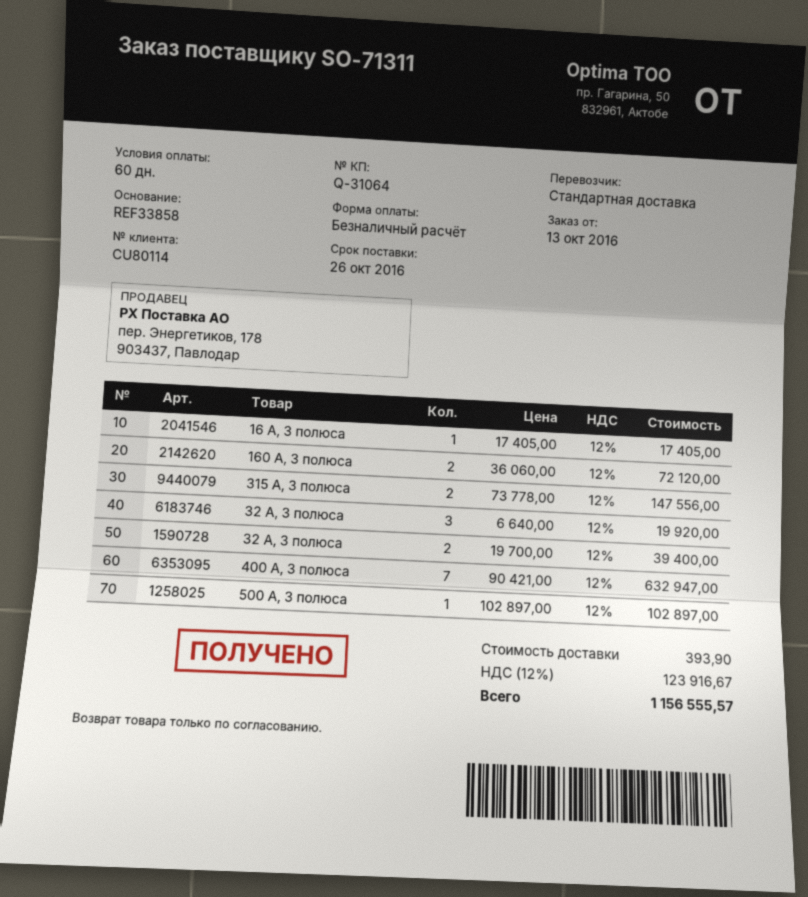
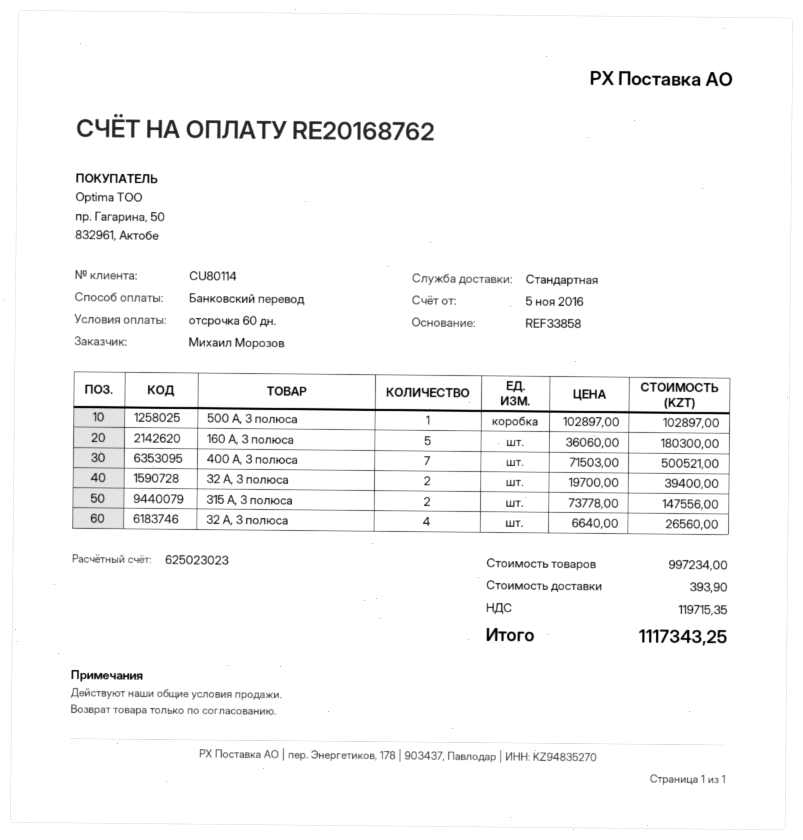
16 A, 3 полюса: 1 x 17405.00 = 17405.00 -> none
160 А, 3 полюса: 2 x 36060.00 = 72120.00 -> 5 x 36060.00 = 180300.00
32 A, 3 полюса: 3 x 6640.00 = 19920.00 -> 4 x 6640.00 = 26560.00
400 А, 3 полюса: 7 x 90421.00 = 632947.00 -> 7 x 71503.00 = 500521.00
tax: 123916.67 -> 119715.35
total: 1156555.57 -> 1117343.25

